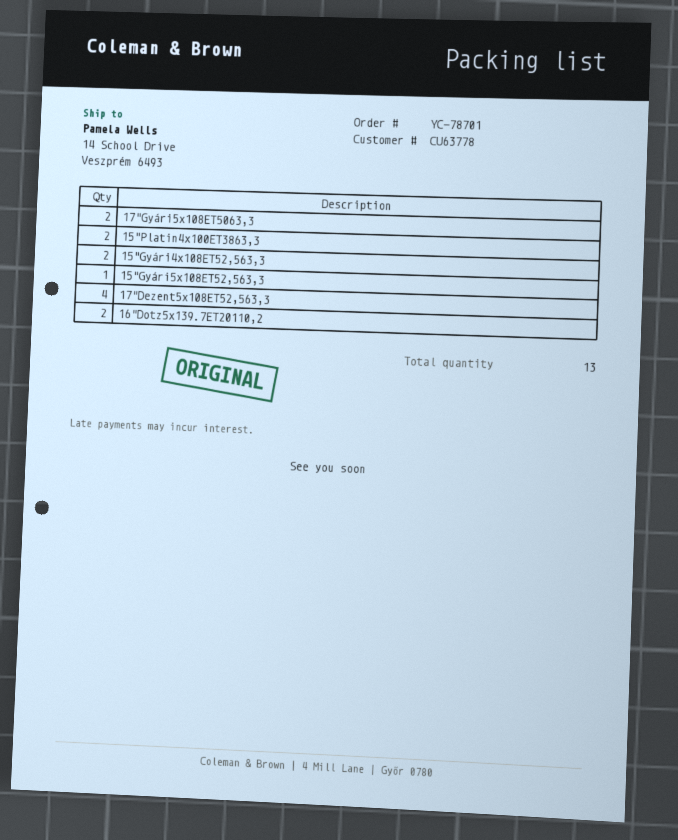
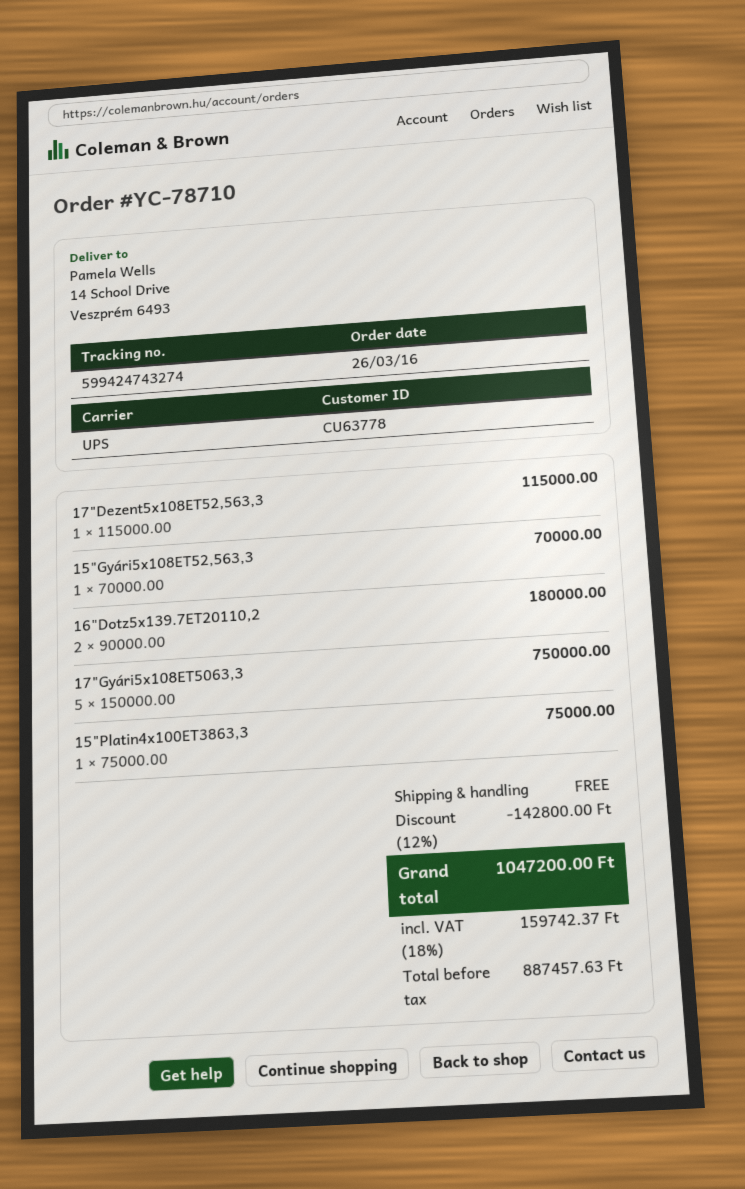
order number: YC-78701 -> YC-78710
17"Gyári5x108ET5063,3: 2 -> 5
15"Platin4x100ET3863,3: 2 -> 1
15"Gyári4x108ET52,563,3: 2 -> none
17"Dezent5x108ET52,563,3: 4 -> 1

